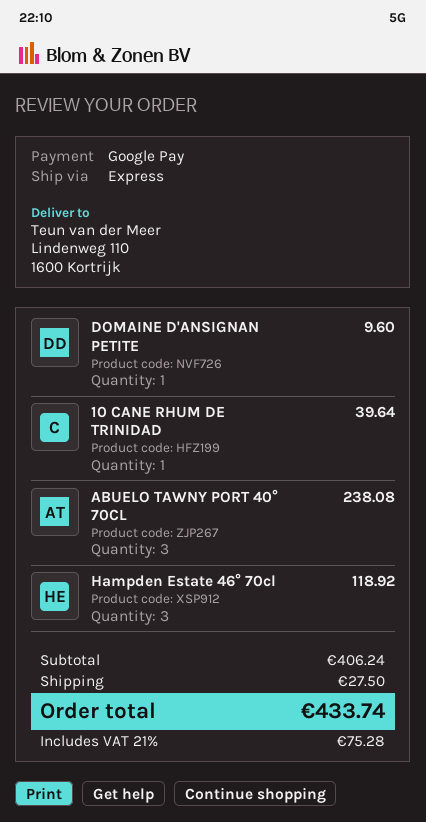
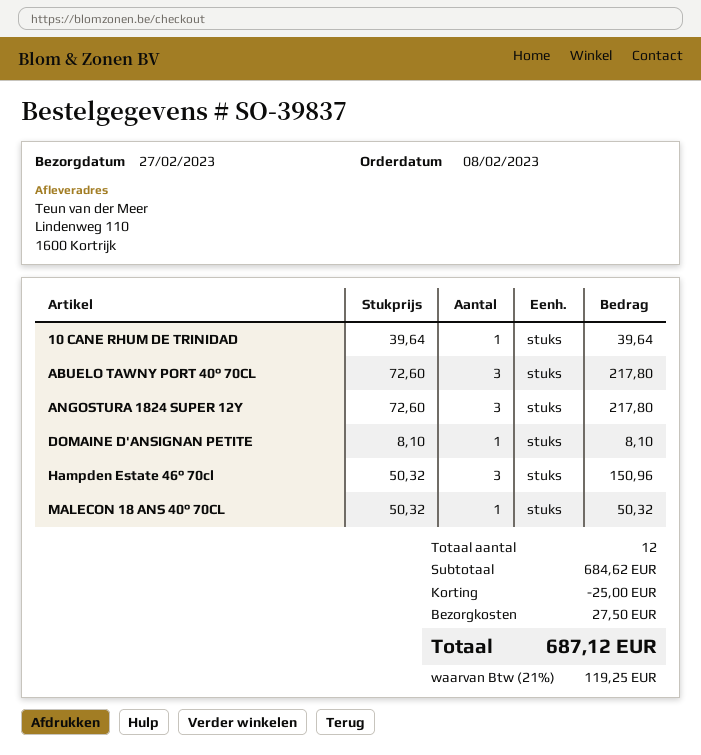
DOMAINE D'ANSIGNAN PETITE: 1 for 9.60 -> 1 for 8.10
ABUELO TAWNY PORT 40° 70CL: 3 for 238.08 -> 3 for 217.80
Hampden Estate 46° 70cl: 3 for 118.92 -> 3 for 150.96
ANGOSTURA 1824 SUPER 12Y: none -> 3 for 217.80
MALECON 18 ANS 40° 70CL: none -> 1 for 50.32
subtotal: 406.24 -> 684.62
discount: none -> 25.00
tax: 21% = 75.28 -> 21% = 119.25
total: 433.74 -> 687.12

